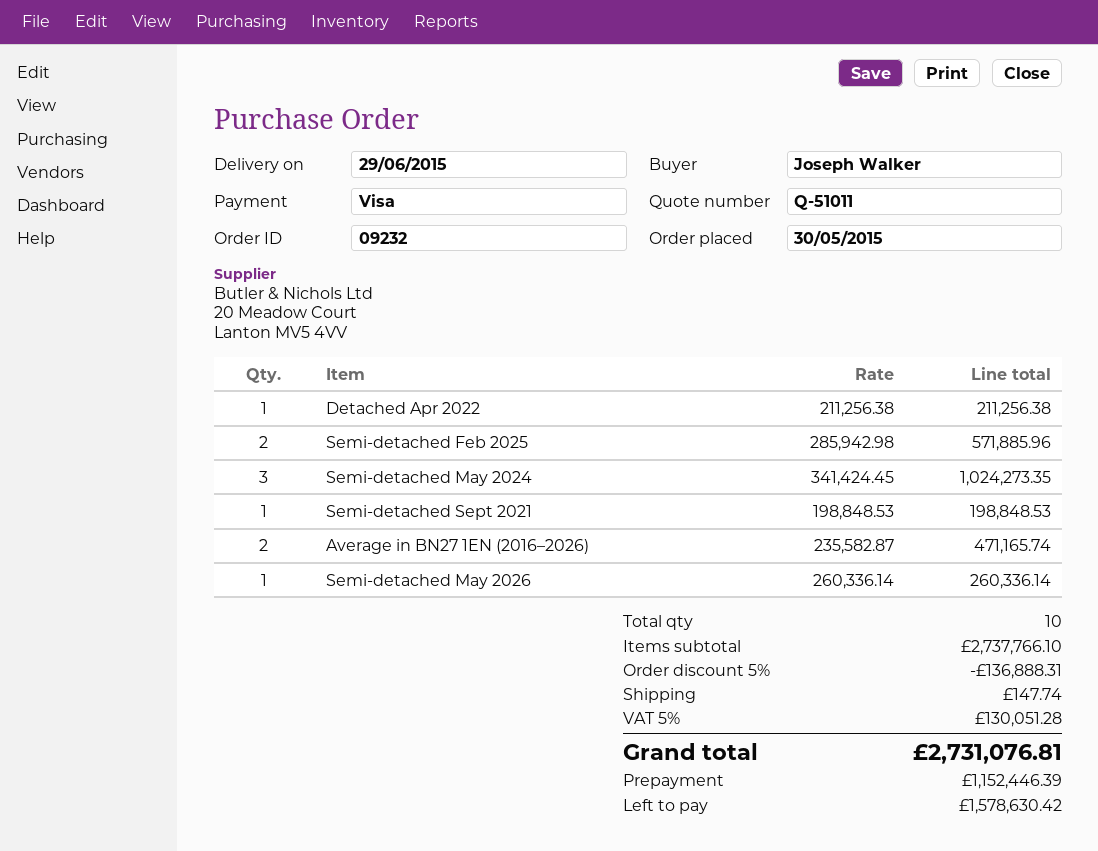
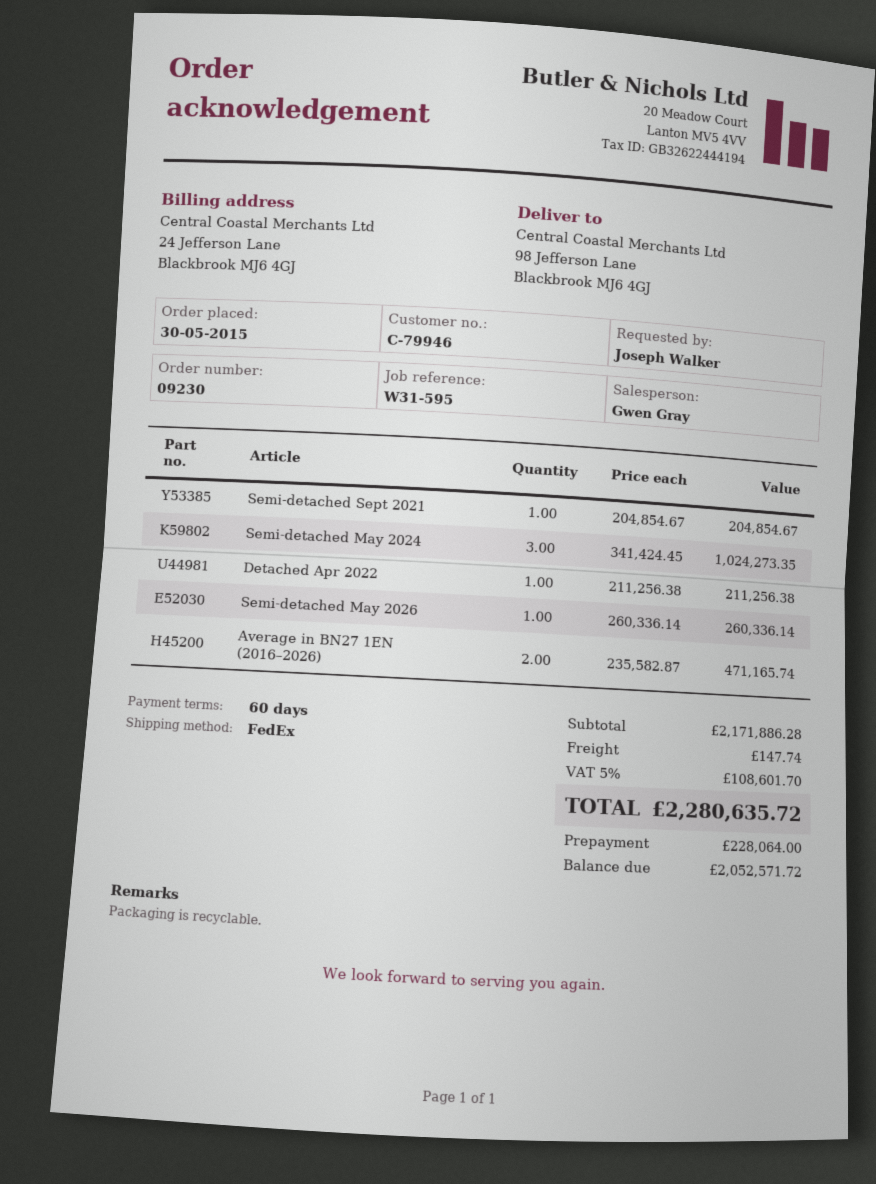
order number: 09232 -> 09230
Semi-detached Feb 2025: 2 x 285942.98 = 571885.96 -> none
Semi-detached Sept 2021: 1 x 198848.53 = 198848.53 -> 1 x 204854.67 = 204854.67
subtotal: 2737766.10 -> 2171886.28
discount: 5% = 136888.31 -> none
tax: 5% = 130051.28 -> 5% = 108601.70
total: 2731076.81 -> 2280635.72
deposit: 1152446.39 -> 228064.00
balance: 1578630.42 -> 2052571.72

